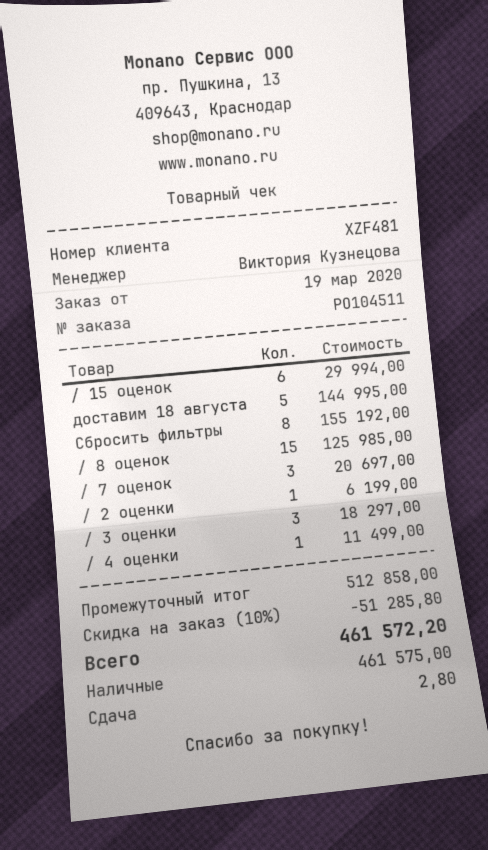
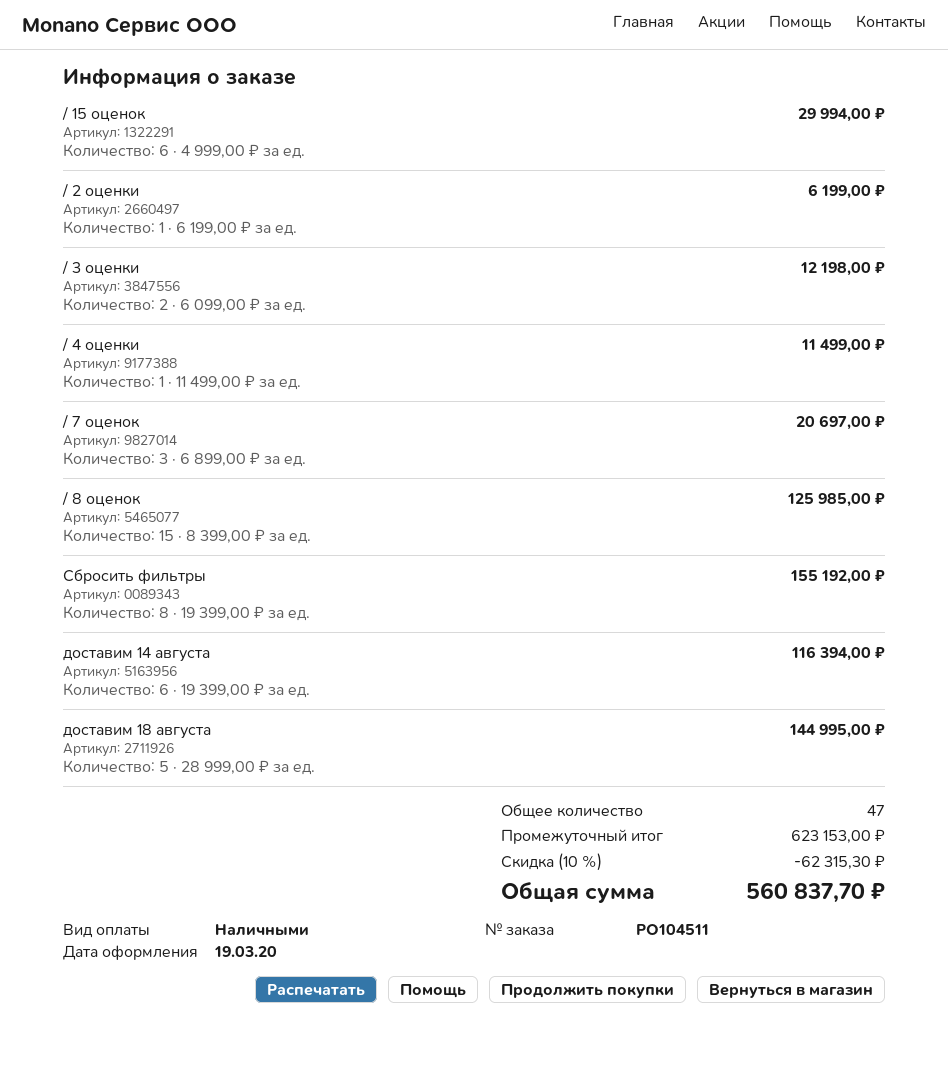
/ 3 оценки: 3 for 18297.00 -> 2 for 12198.00
доставим 14 августа: none -> 6 for 116394.00
subtotal: 512858.00 -> 623153.00
discount: 10% = 51285.80 -> 10% = 62315.30
total: 461572.20 -> 560837.70

